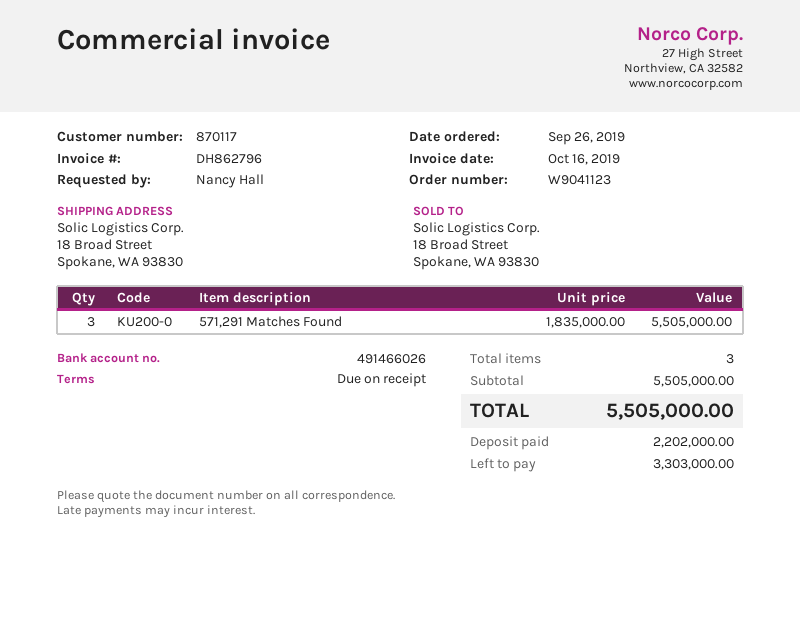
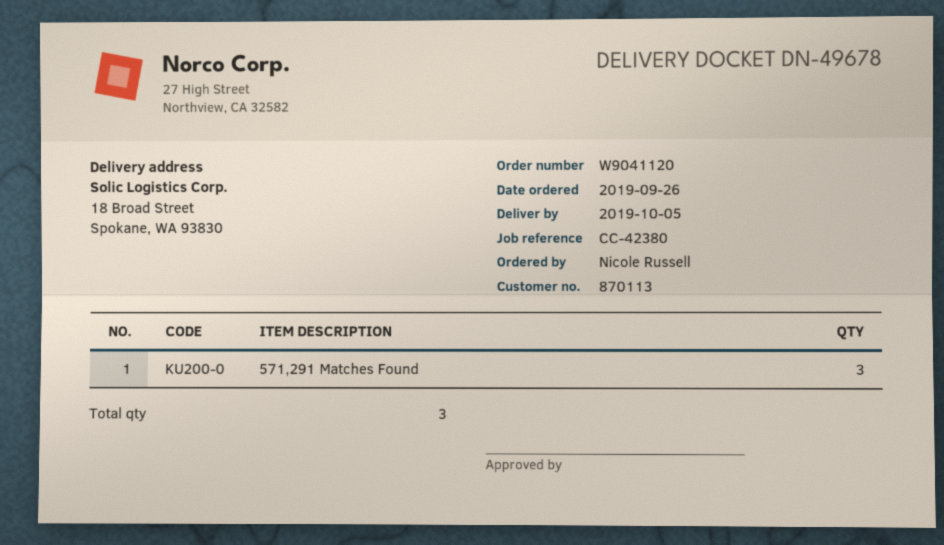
order number: W9041123 -> W9041120
customer number: 870117 -> 870113
ordered by: Nancy Hall -> Nicole Russell

